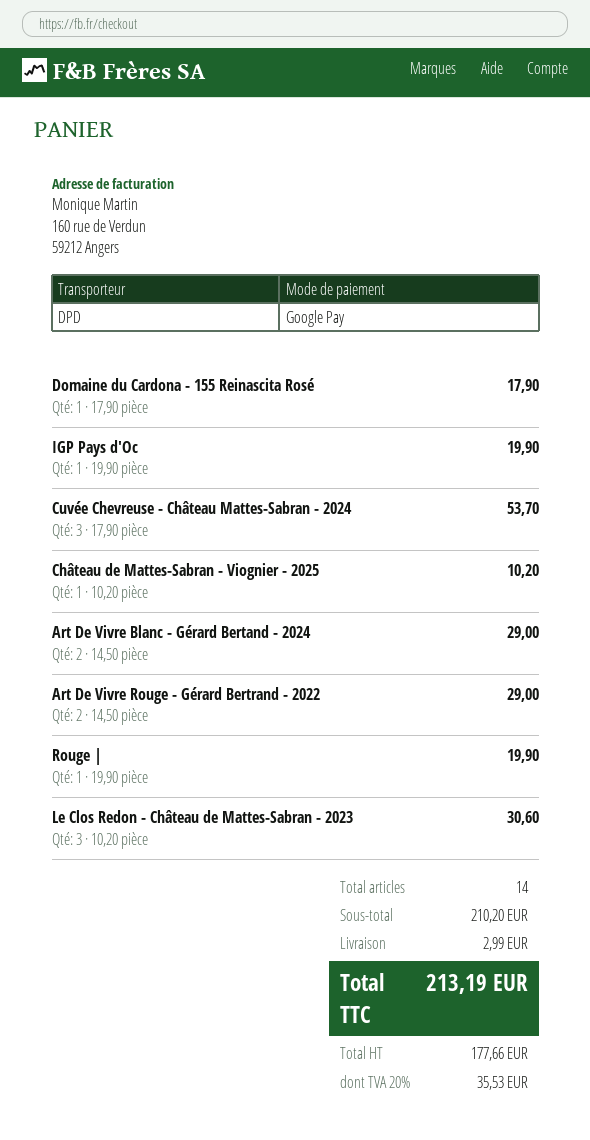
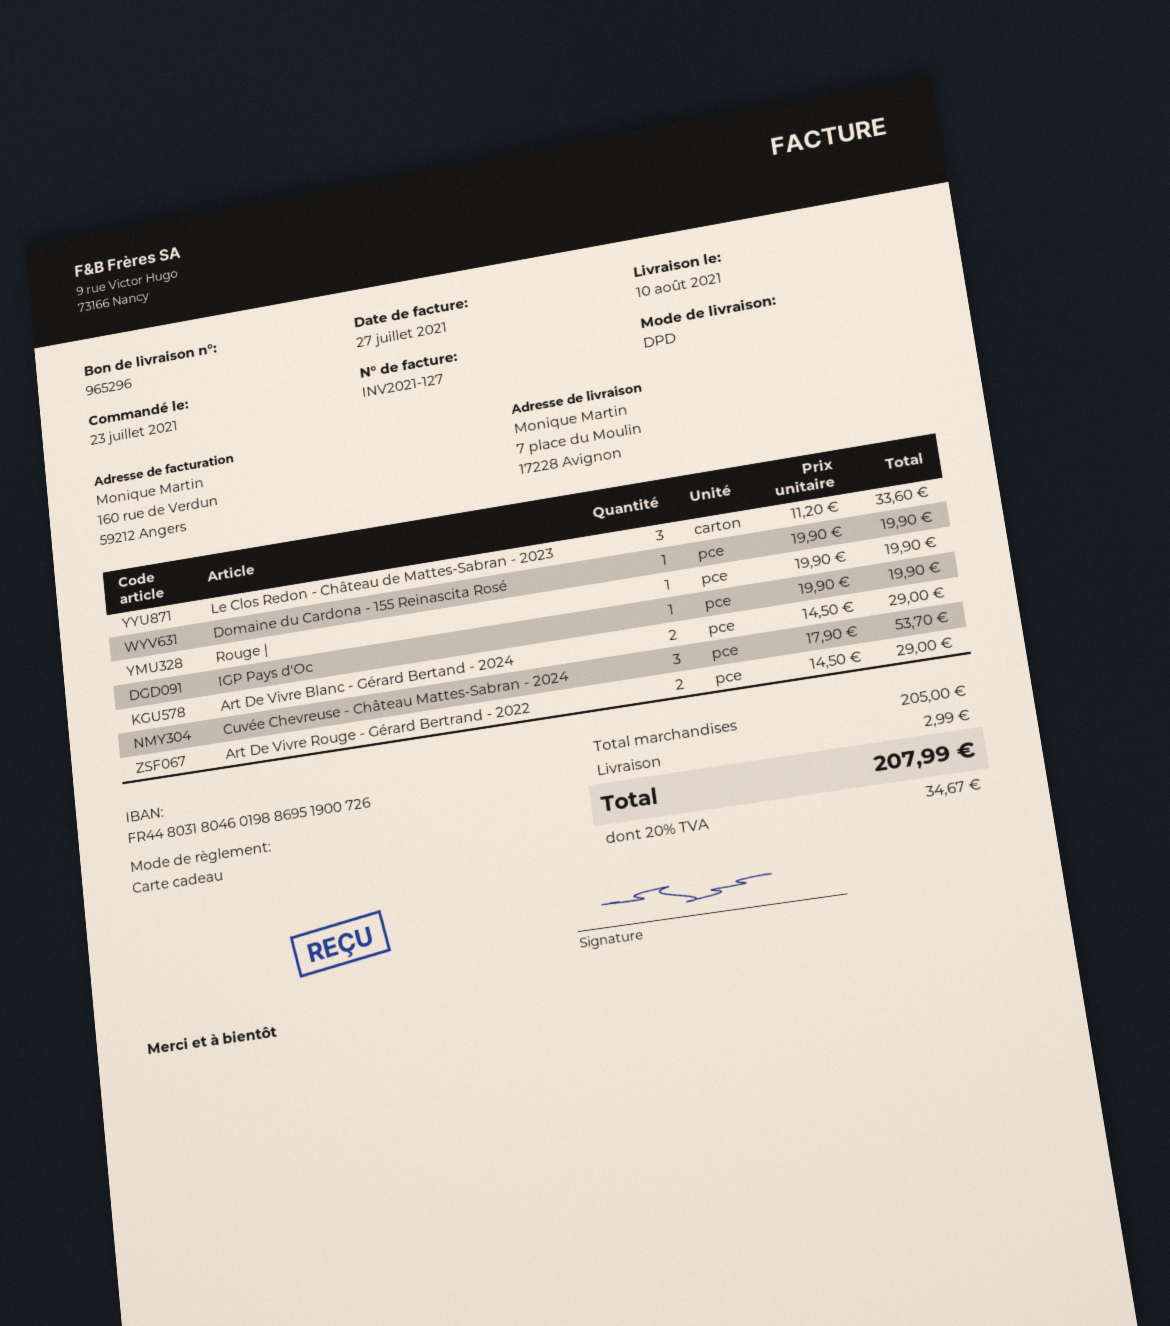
payment method: Google Pay -> gift card
Domaine du Cardona - 155 Reinascita Rosé: 1 x 17.90 = 17.90 -> 1 x 19.90 = 19.90
Château de Mattes-Sabran - Viognier - 2025: 1 x 10.20 = 10.20 -> none
Le Clos Redon - Château de Mattes-Sabran - 2023: 3 x 10.20 = 30.60 -> 3 x 11.20 = 33.60
subtotal: 210.20 -> 205.00
tax: 20% = 35.53 -> 20% = 34.67
total: 213.19 -> 207.99

